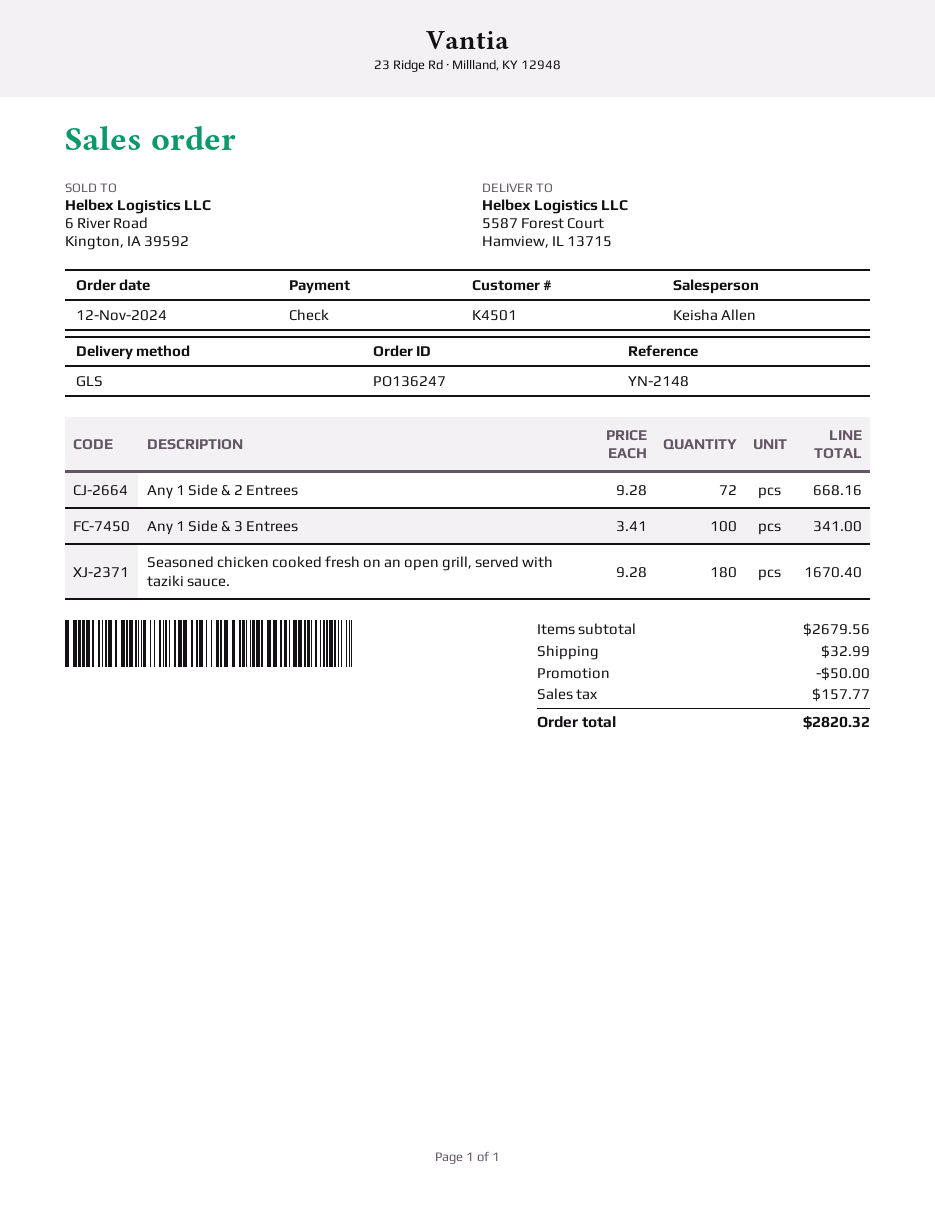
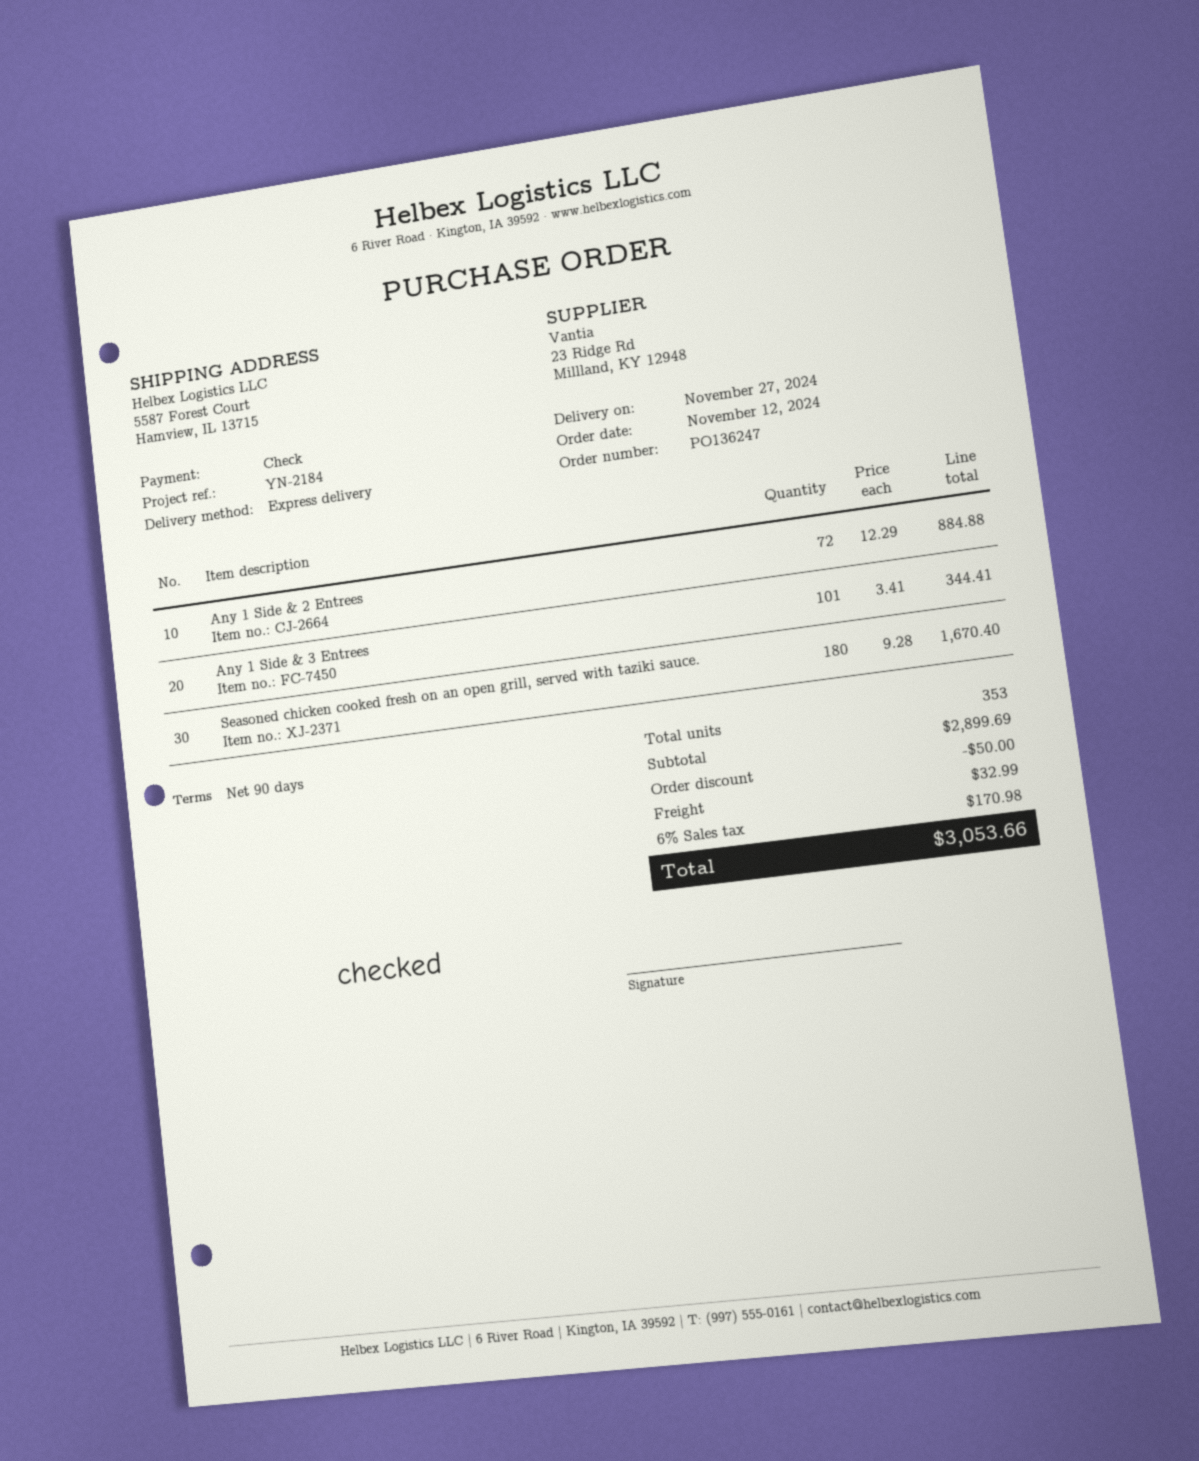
reference: YN-2148 -> YN-2184
shipping method: GLS -> express
Any 1 Side & 2 Entrees: 72 x 9.28 = 668.16 -> 72 x 12.29 = 884.88
Any 1 Side & 3 Entrees: 100 x 3.41 = 341.00 -> 101 x 3.41 = 344.41
subtotal: 2679.56 -> 2899.69
tax: 157.77 -> 170.98
total: 2820.32 -> 3053.66

